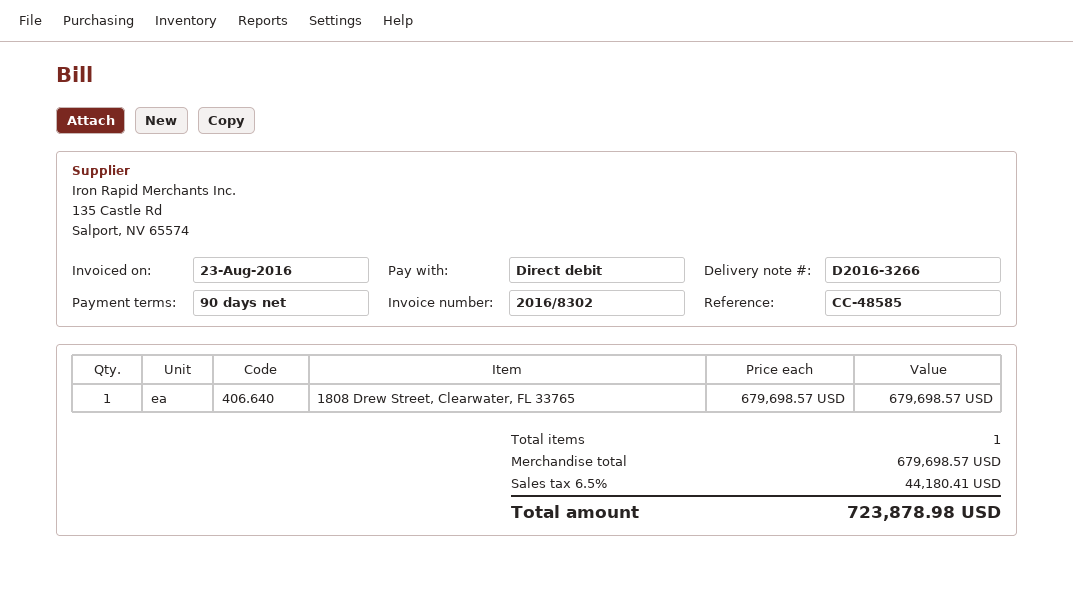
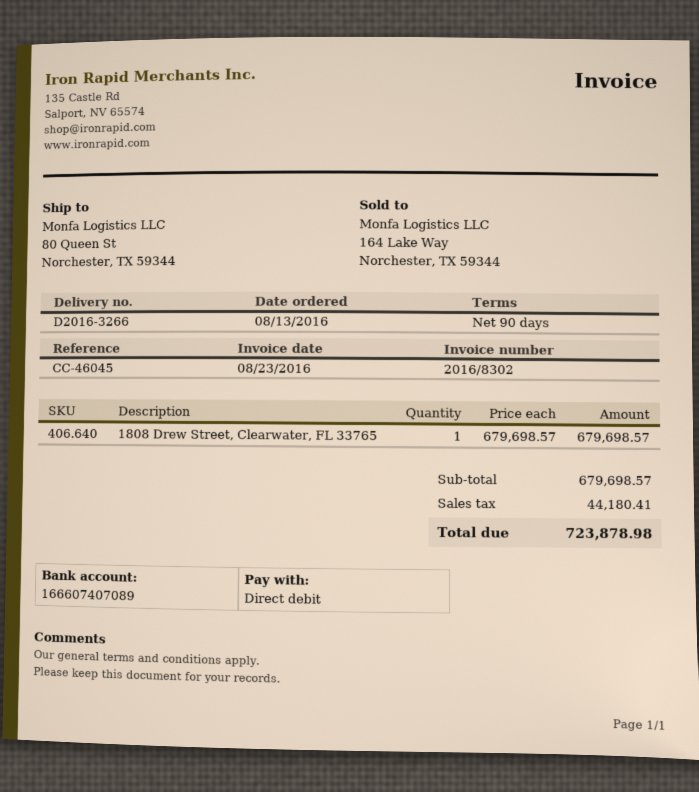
reference: CC-48585 -> CC-46045

